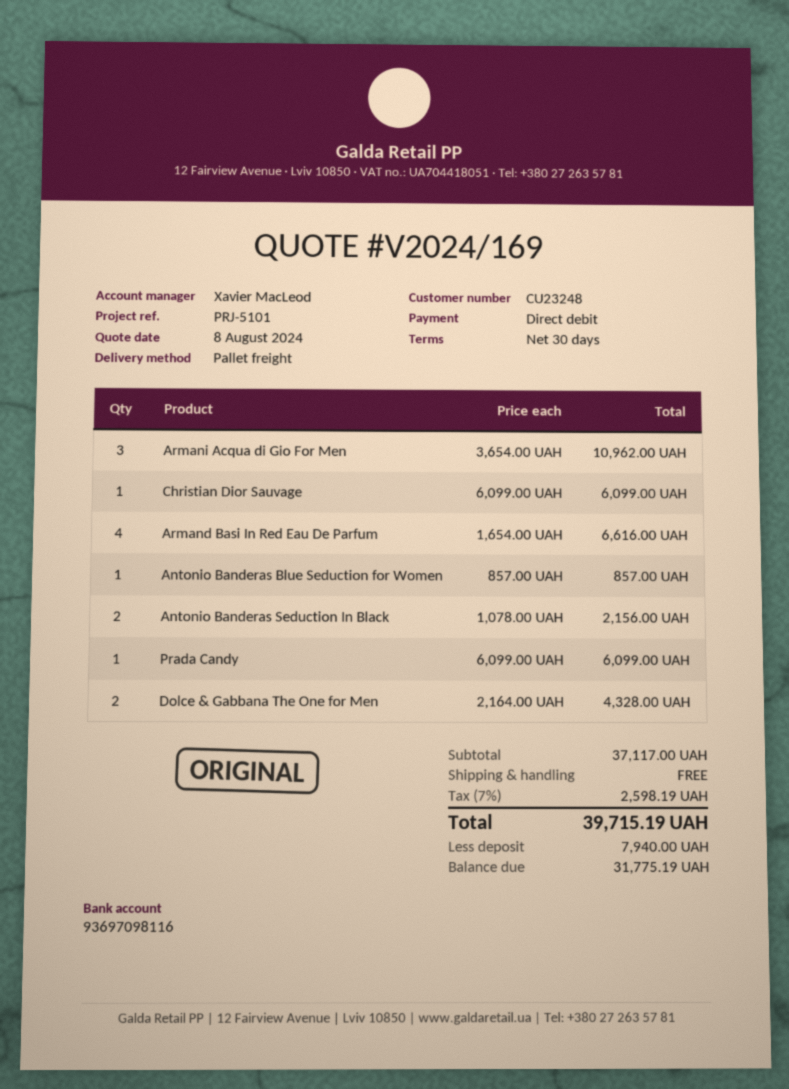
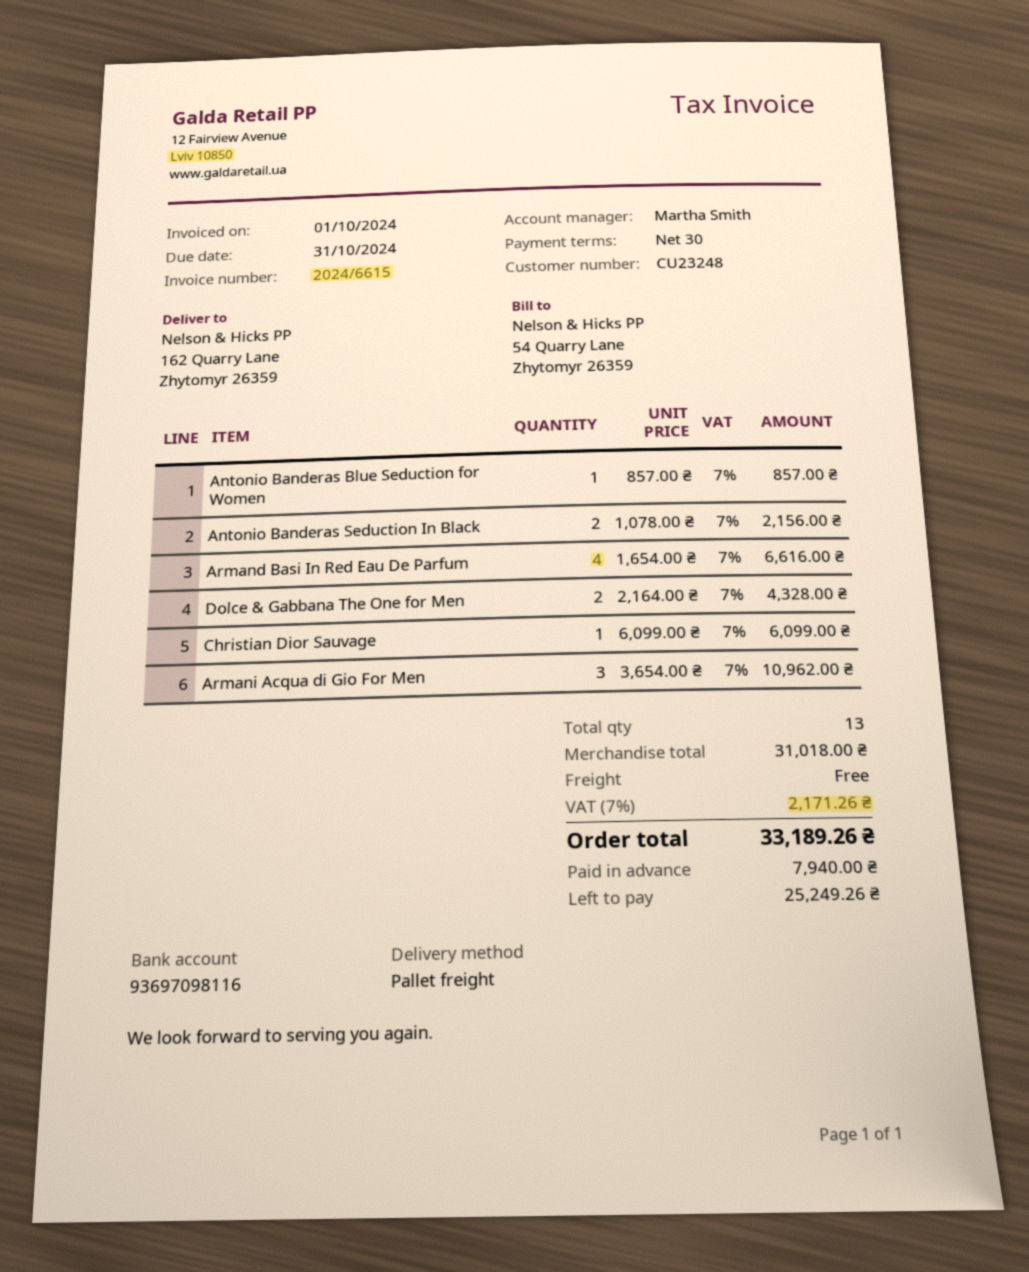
sales rep: Xavier MacLeod -> Martha Smith
Prada Candy: 1 x 6099.00 = 6099.00 -> none
subtotal: 37117.00 -> 31018.00
tax: 7% = 2598.19 -> 7% = 2171.26
total: 39715.19 -> 33189.26
balance: 31775.19 -> 25249.26

